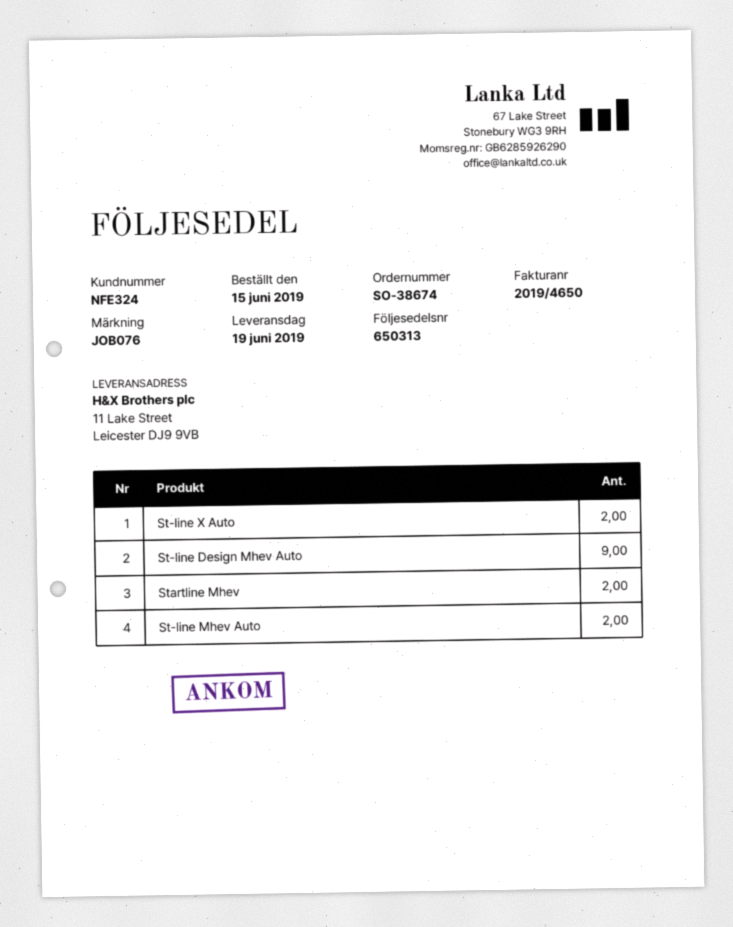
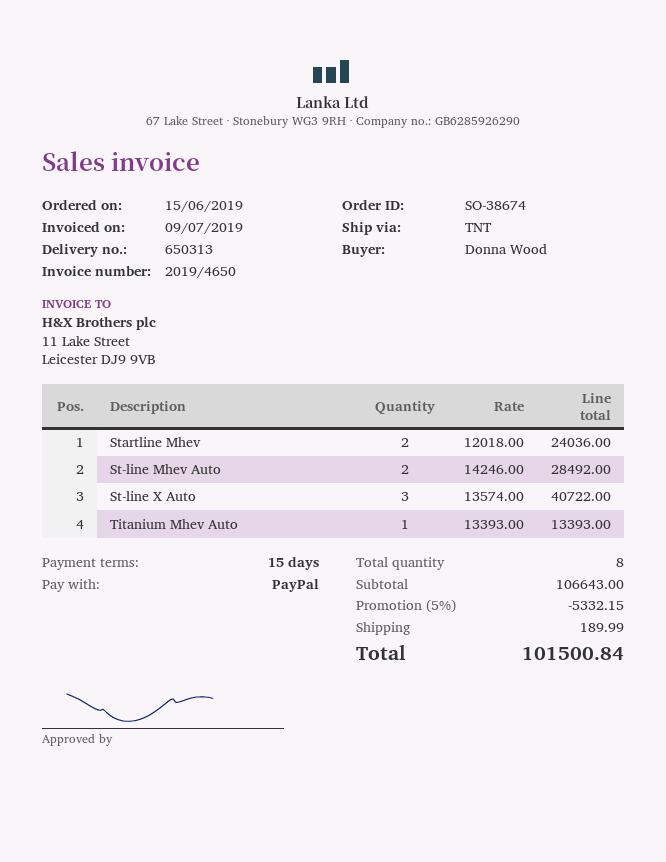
St-line X Auto: 2 -> 3
St-line Design Mhev Auto: 9 -> none
Titanium Mhev Auto: none -> 1

